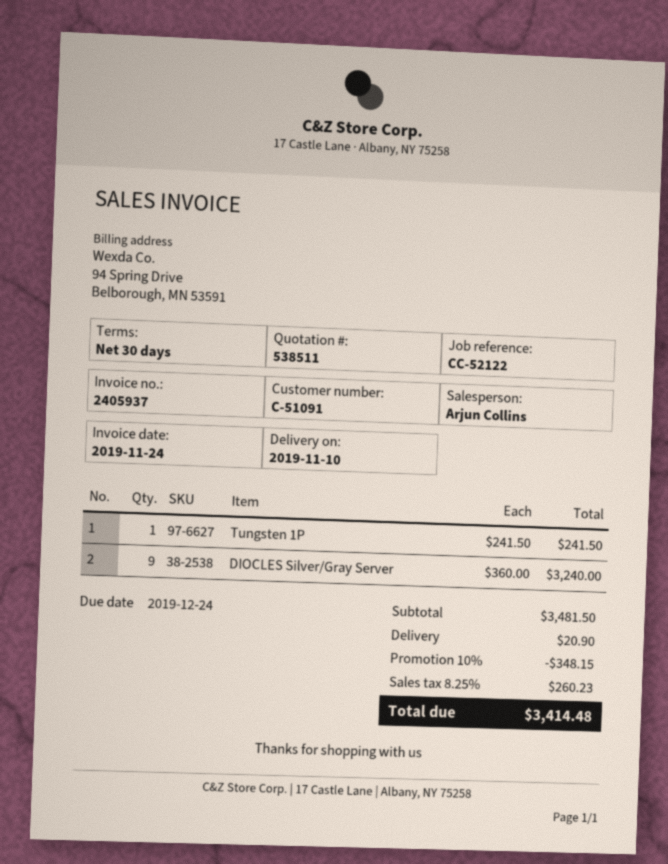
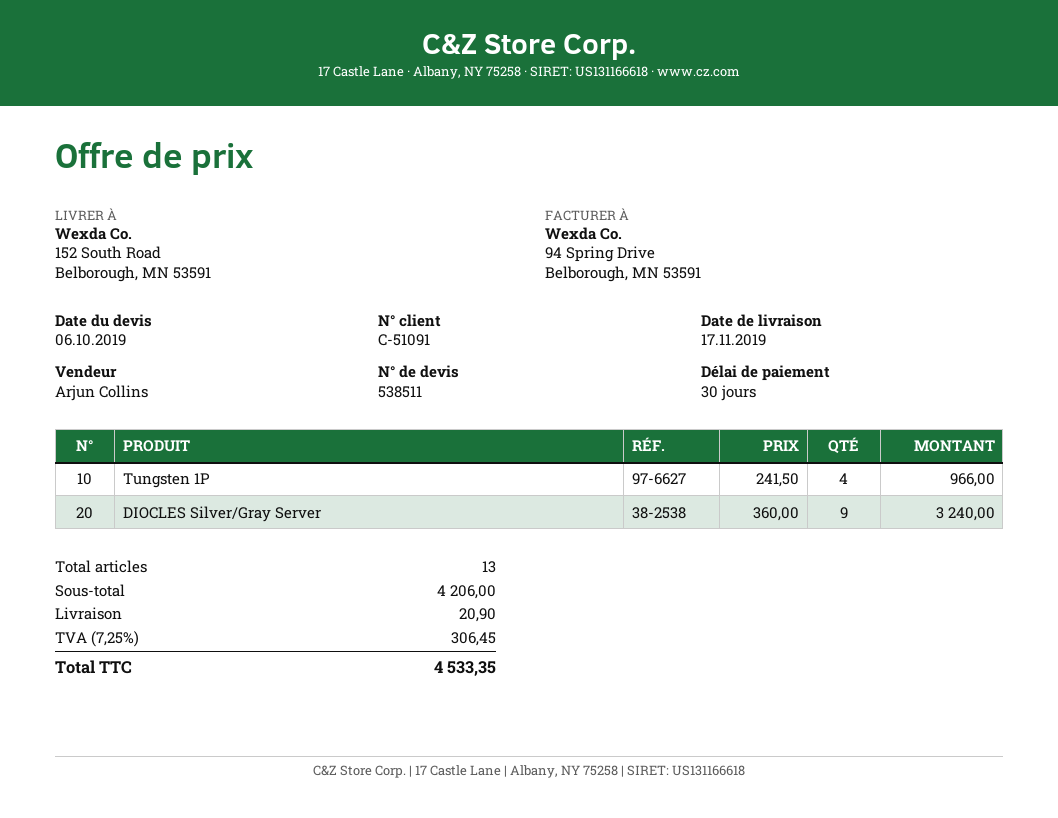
delivery date: 2019-11-10 -> 2019-11-17
Tungsten 1P: 1 x 241.50 = 241.50 -> 4 x 241.50 = 966.00
subtotal: 3481.50 -> 4206.00
discount: 10% = 348.15 -> none
tax: 8.25% = 260.23 -> 7.25% = 306.45
total: 3414.48 -> 4533.35

